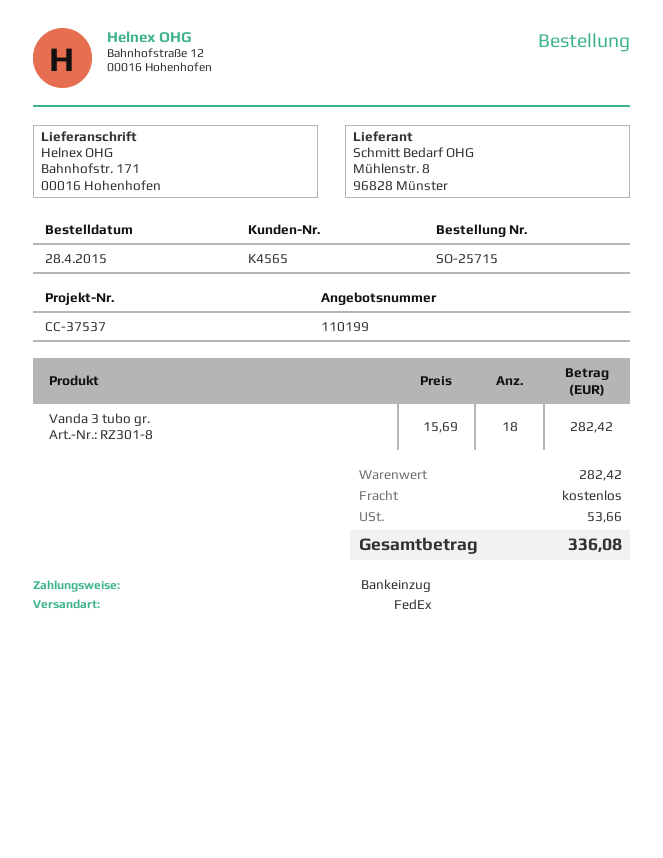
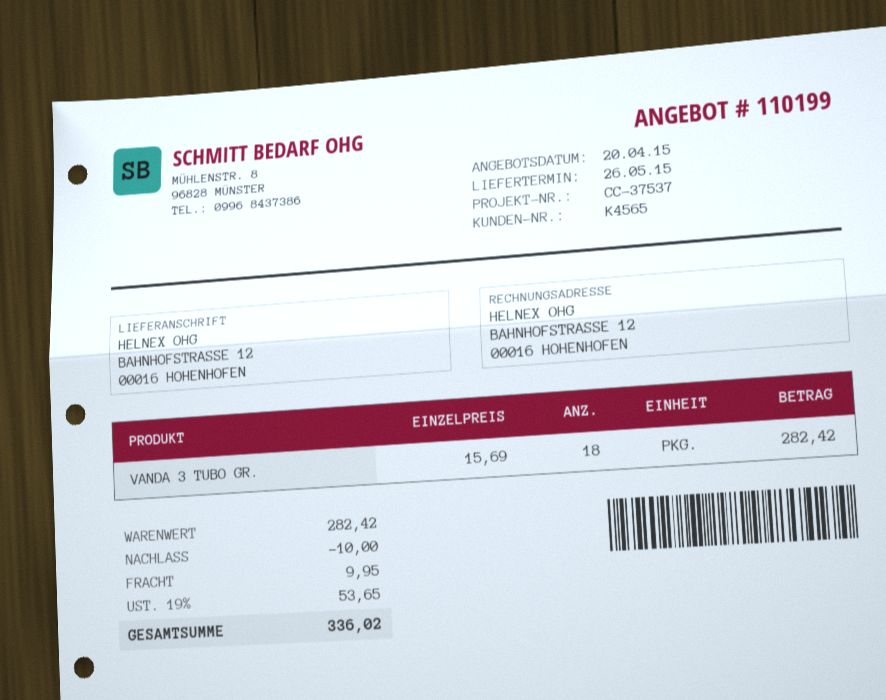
ship to: Bahnhofstr. 171, 00016 Hohenhofen -> BAHNHOFSTRASSE 12, 00016 HOHENHOFEN
discount: none -> 10.00
shipping: 0.00 -> 9.95
tax: 53.66 -> 53.65
total: 336.08 -> 336.02

